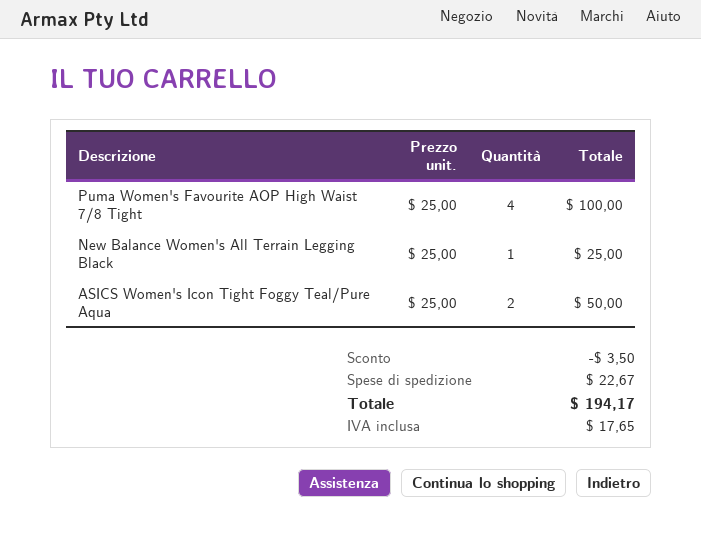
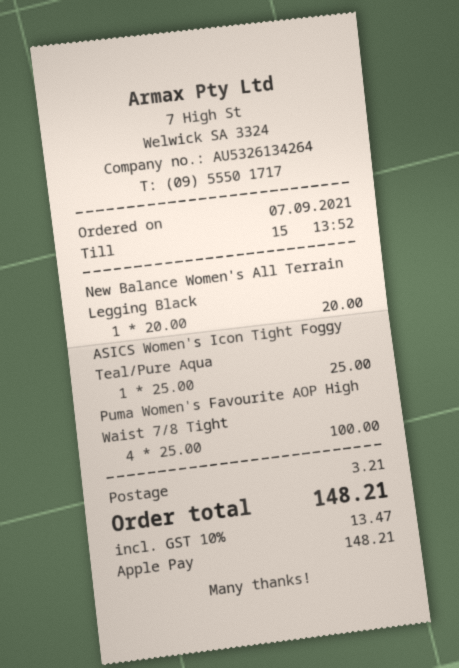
New Balance Women's All Terrain Legging Black: 1 x 25.00 = 25.00 -> 1 x 20.00 = 20.00
ASICS Women's Icon Tight Foggy Teal/Pure Aqua: 2 x 25.00 = 50.00 -> 1 x 25.00 = 25.00
discount: 3.50 -> none
shipping: 22.67 -> 3.21
tax: 17.65 -> 13.47
total: 194.17 -> 148.21

